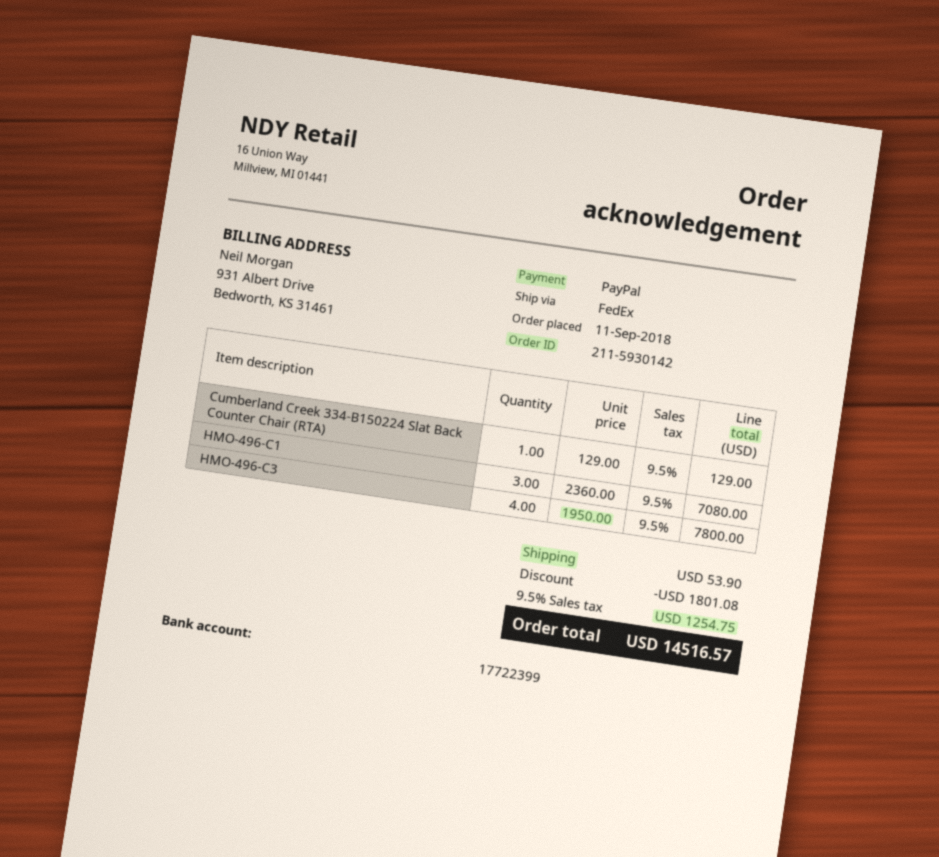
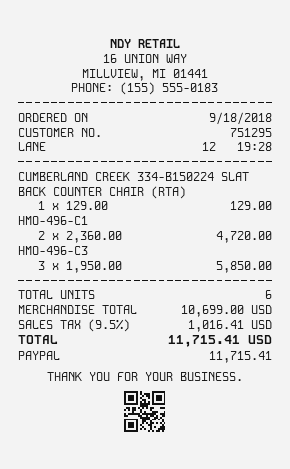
order date: 2018-09-11 -> 2018-09-18
HMO-496-C1: 3 x 2360.00 = 7080.00 -> 2 x 2360.00 = 4720.00
HMO-496-C3: 4 x 1950.00 = 7800.00 -> 3 x 1950.00 = 5850.00
discount: 1801.08 -> none
shipping: 53.90 -> none
tax: 9.5% = 1254.75 -> 9.5% = 1016.41
total: 14516.57 -> 11715.41

